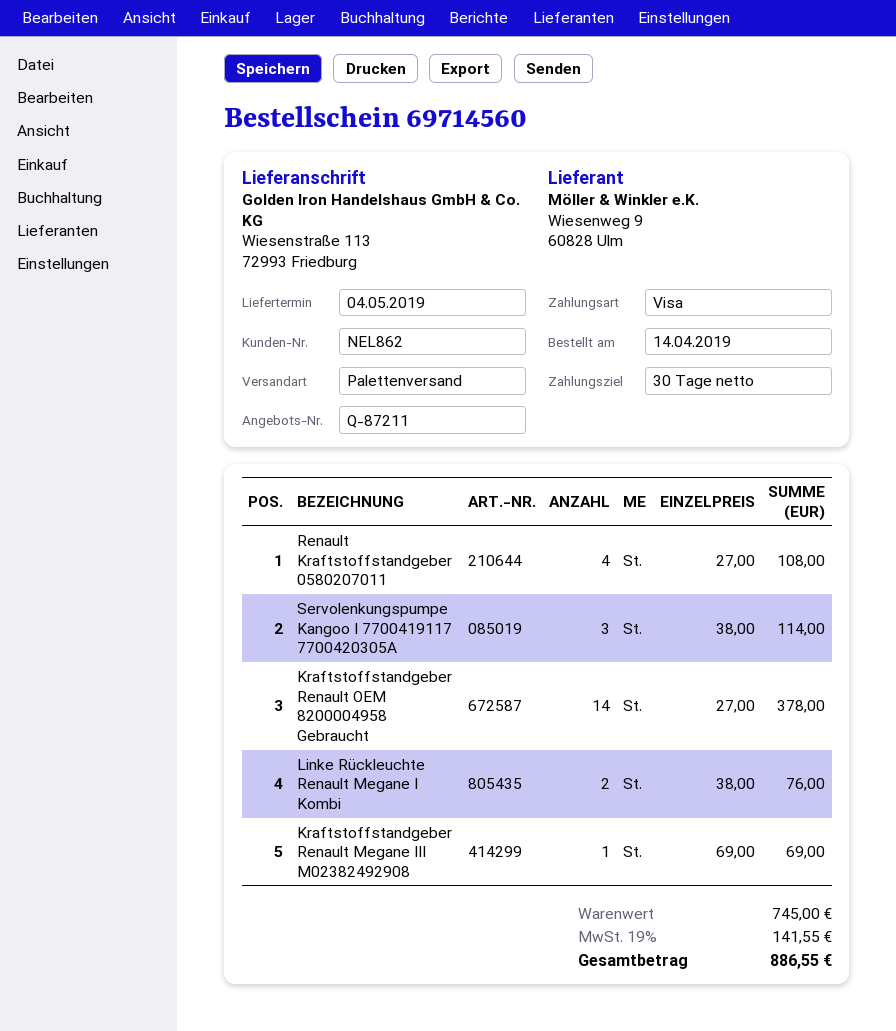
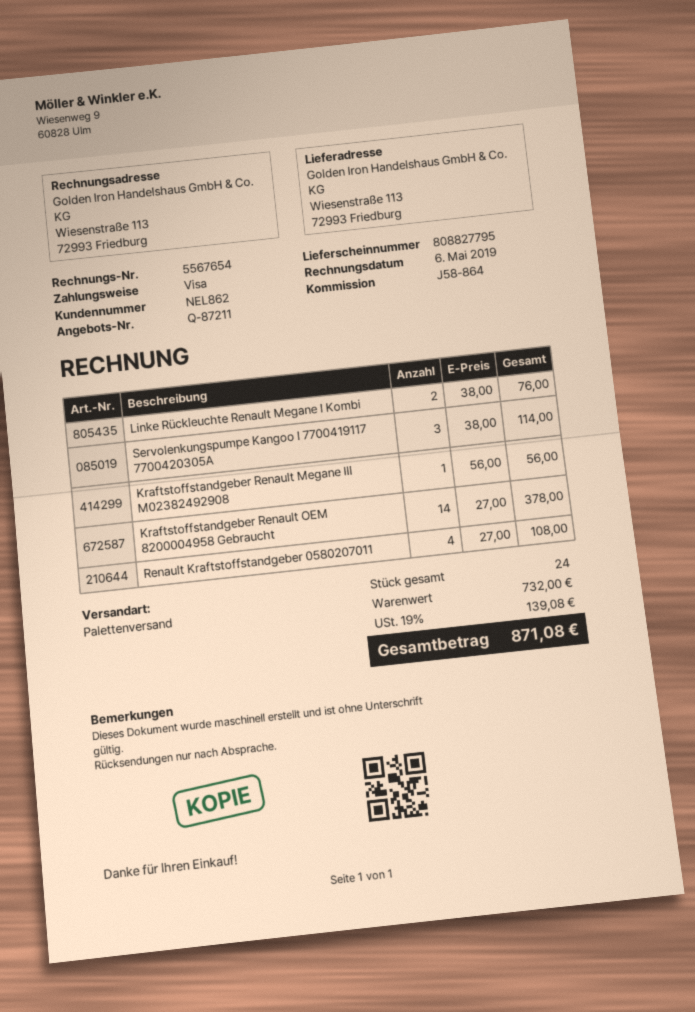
Kraftstoffstandgeber Renault Megane III M02382492908: 1 x 69.00 = 69.00 -> 1 x 56.00 = 56.00
subtotal: 745.00 -> 732.00
tax: 19% = 141.55 -> 19% = 139.08
total: 886.55 -> 871.08

